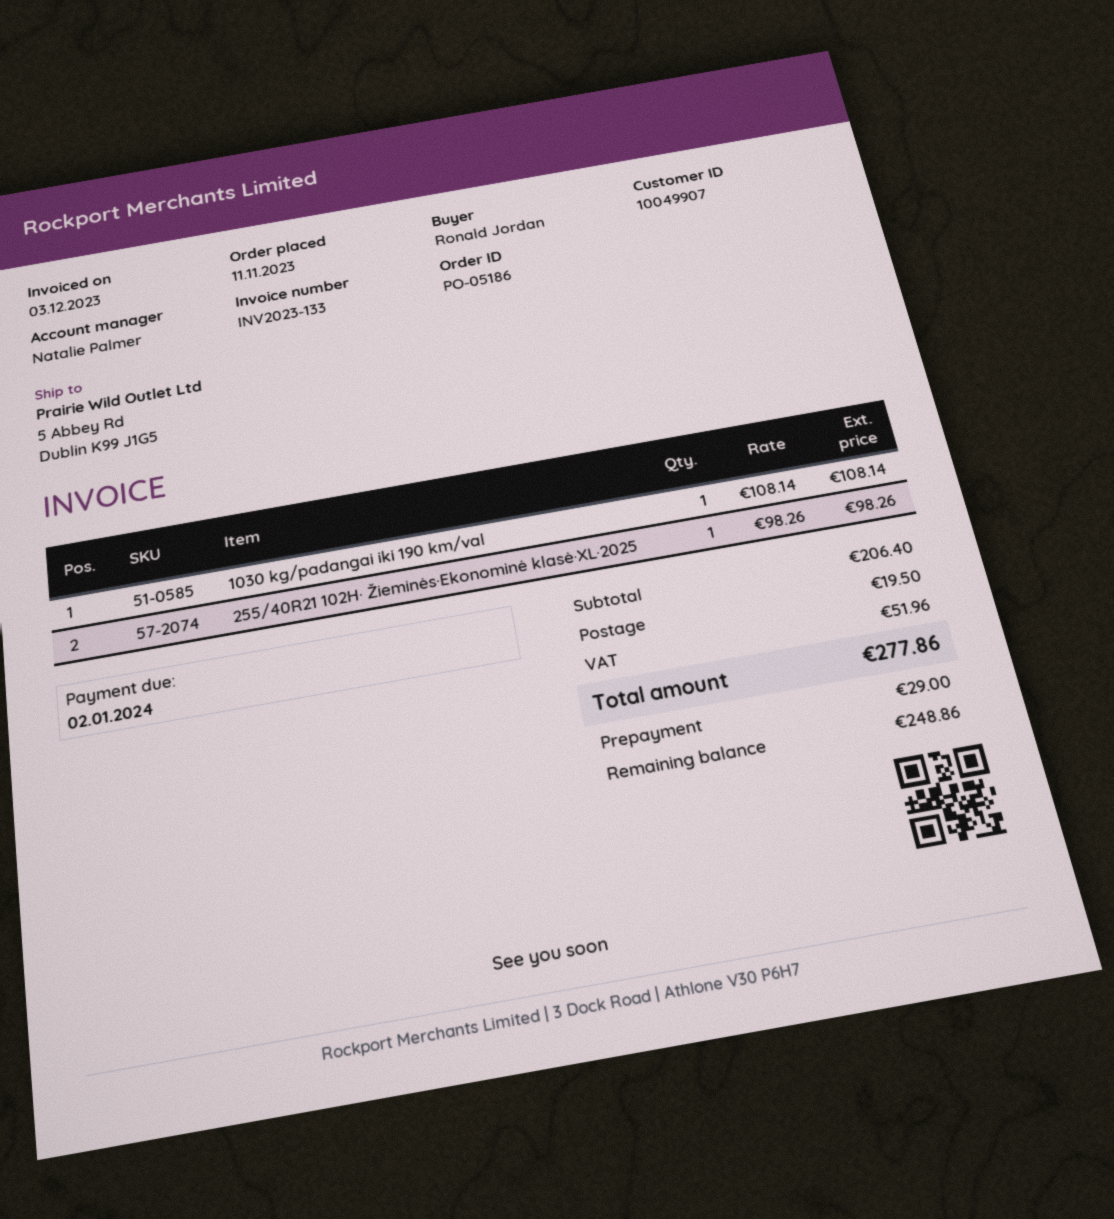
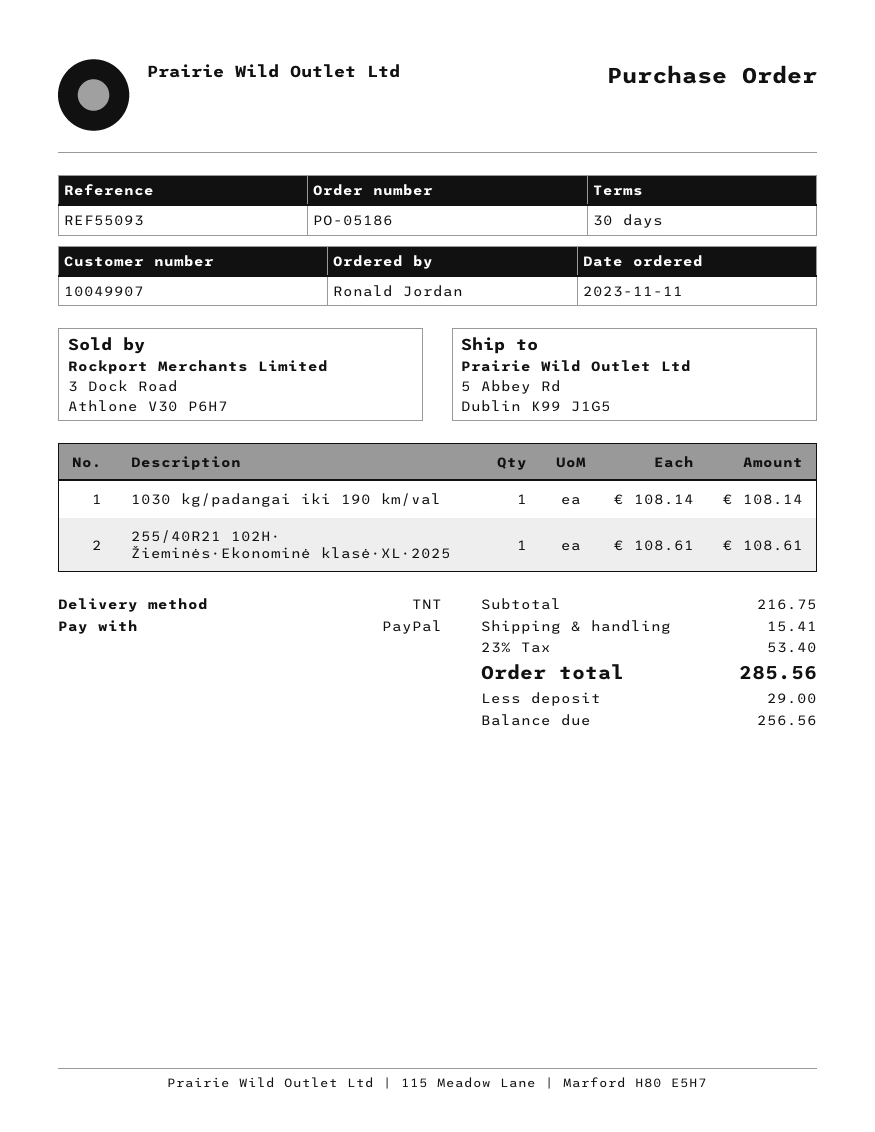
255/40R21 102H· Žieminės·Ekonominė klasė·XL·2025: 1 x 98.26 = 98.26 -> 1 x 108.61 = 108.61
subtotal: 206.40 -> 216.75
shipping: 19.50 -> 15.41
tax: 51.96 -> 53.40
total: 277.86 -> 285.56
balance: 248.86 -> 256.56

